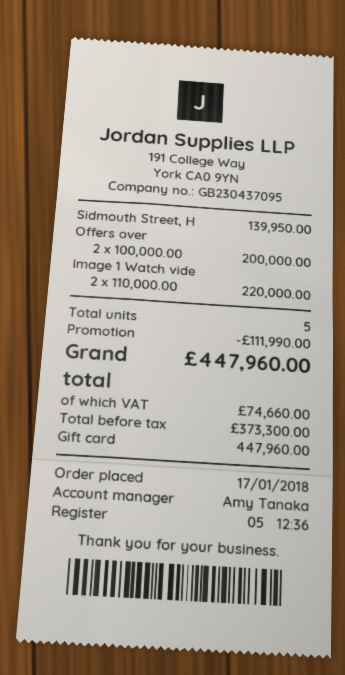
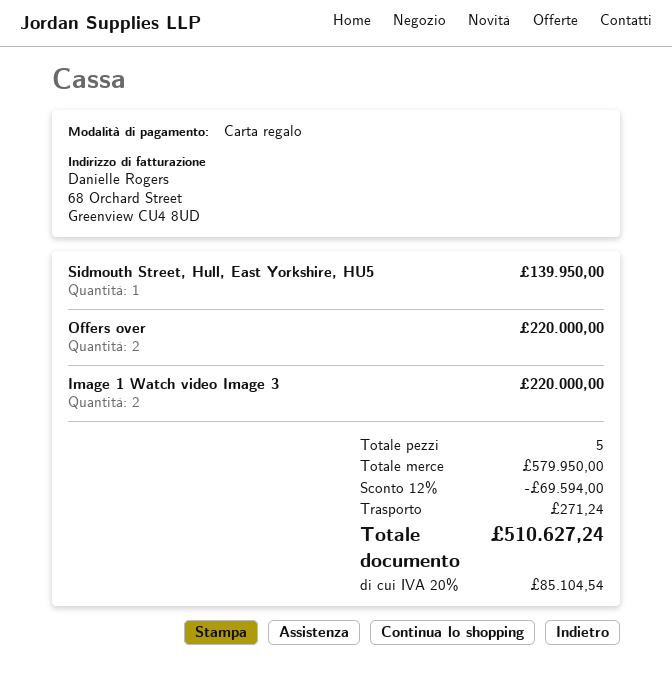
Offers over: 2 for 200000.00 -> 2 for 220000.00
discount: 111990.00 -> 69594.00
shipping: none -> 271.24
tax: 74660.00 -> 85104.54
total: 447960.00 -> 510627.24

